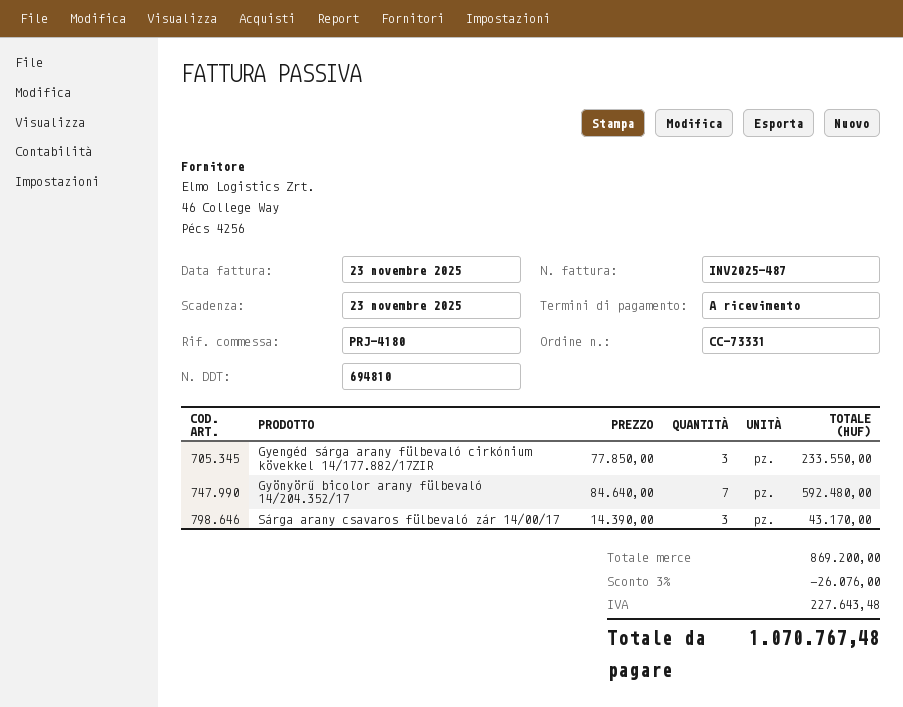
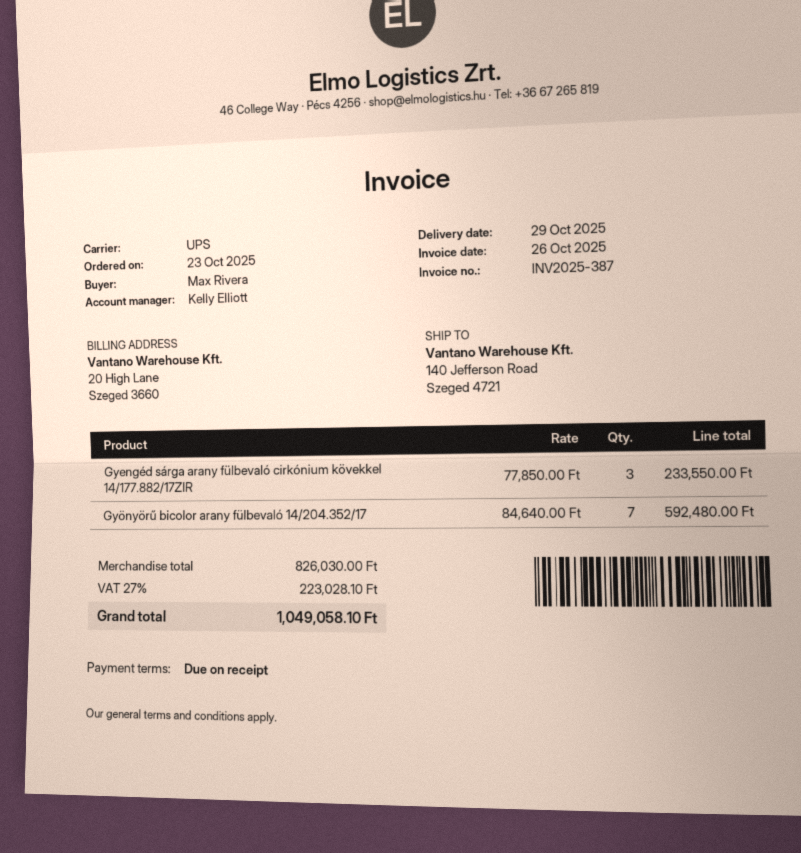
invoice number: INV2025-487 -> INV2025-387
invoice date: 2025-11-23 -> 2025-10-26
Sárga arany csavaros fülbevaló zár 14/00/17: 3 x 14390.00 = 43170.00 -> none
subtotal: 869200.00 -> 826030.00
discount: 3% = 26076.00 -> none
tax: 227643.48 -> 223028.10
total: 1070767.48 -> 1049058.10

